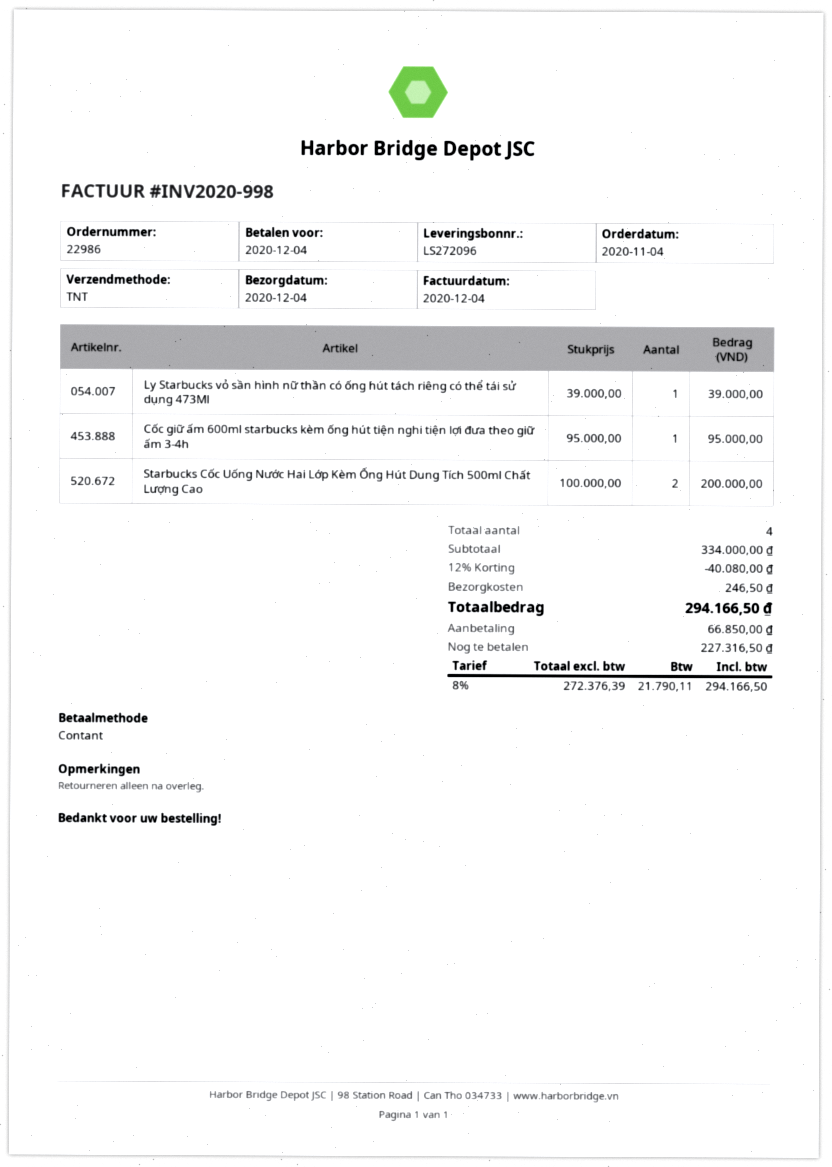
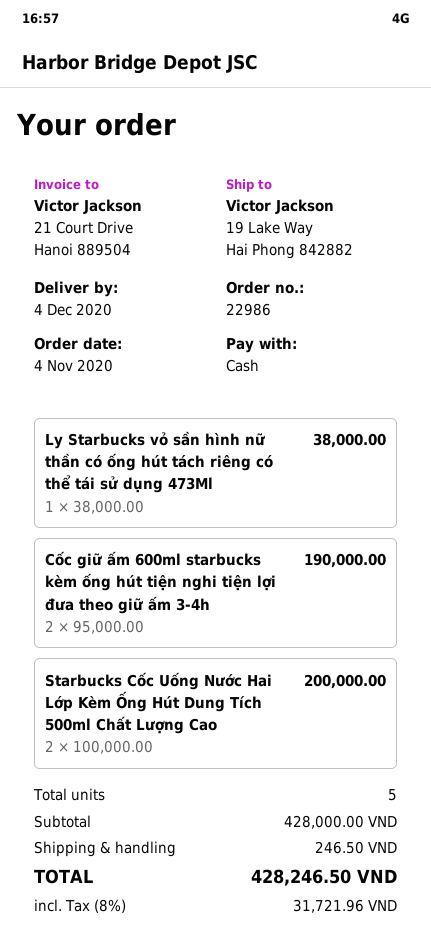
Ly Starbucks vỏ sần hình nữ thần có ống hút tách riêng có thể tái sử dụng 473Ml: 1 x 39000.00 = 39000.00 -> 1 x 38000.00 = 38000.00
Cốc giữ ấm 600ml starbucks kèm ống hút tiện nghi tiện lợi đưa theo giữ ấm 3-4h: 1 x 95000.00 = 95000.00 -> 2 x 95000.00 = 190000.00
total quantity: 4 -> 5
subtotal: 334000.00 -> 428000.00
discount: 12% = 40080.00 -> none
tax: 8% = 21790.11 -> 8% = 31721.96
total: 294166.50 -> 428246.50

